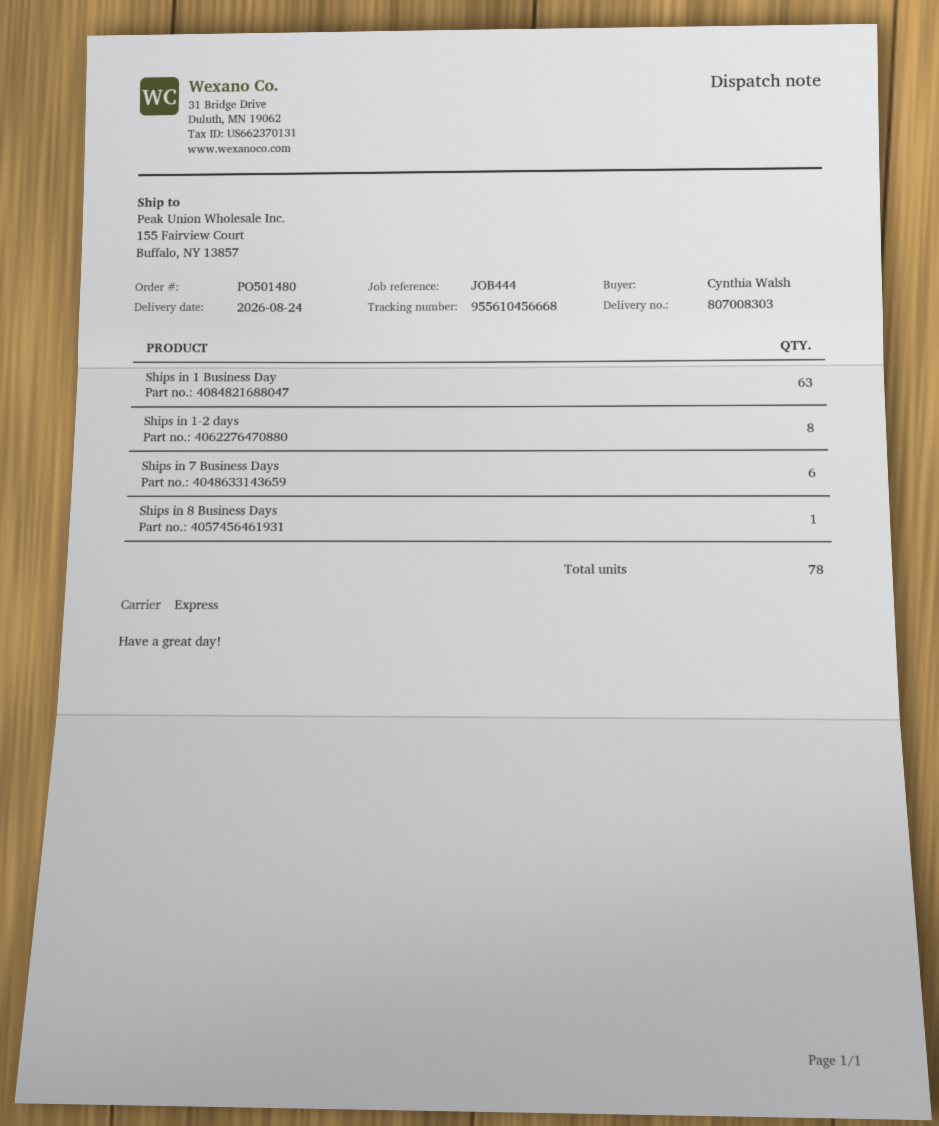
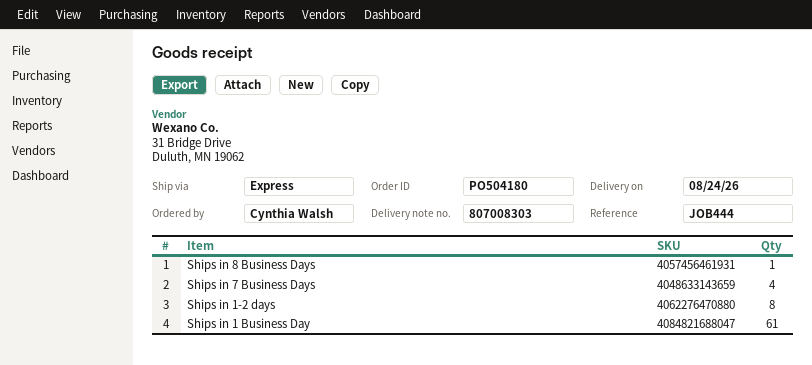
order number: PO501480 -> PO504180
Ships in 1 Business Day: 63 -> 61
Ships in 7 Business Days: 6 -> 4

